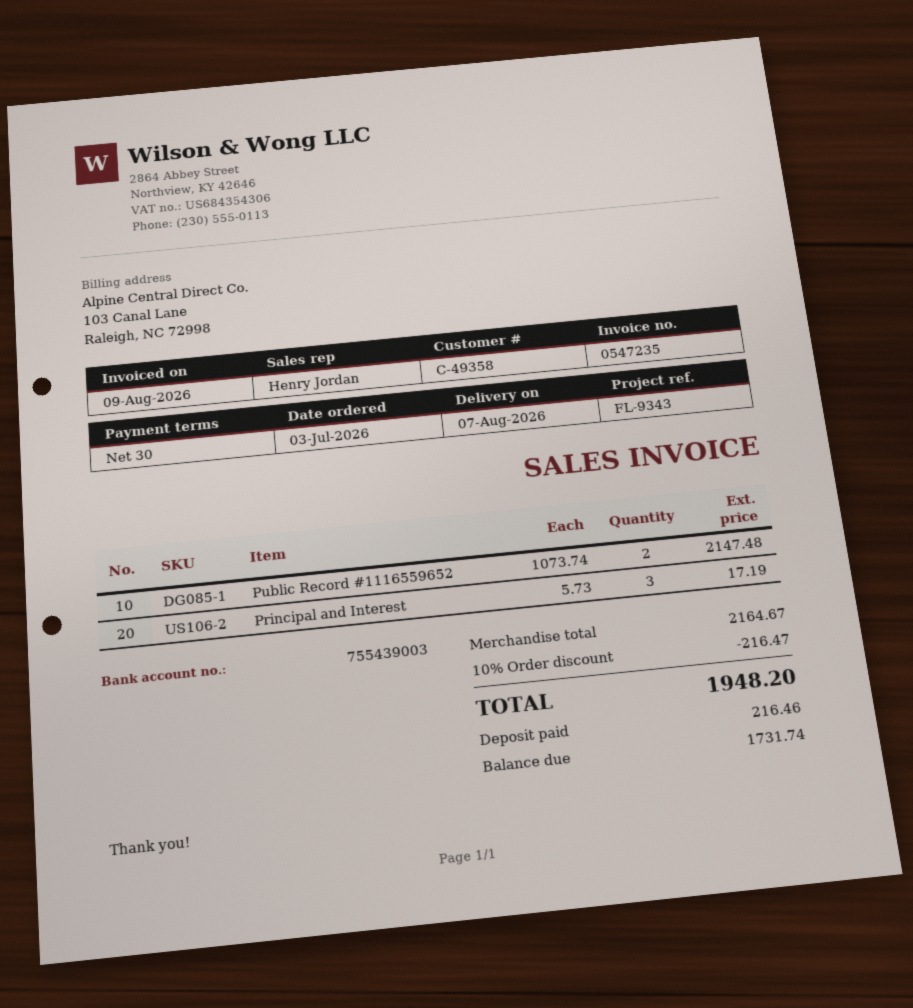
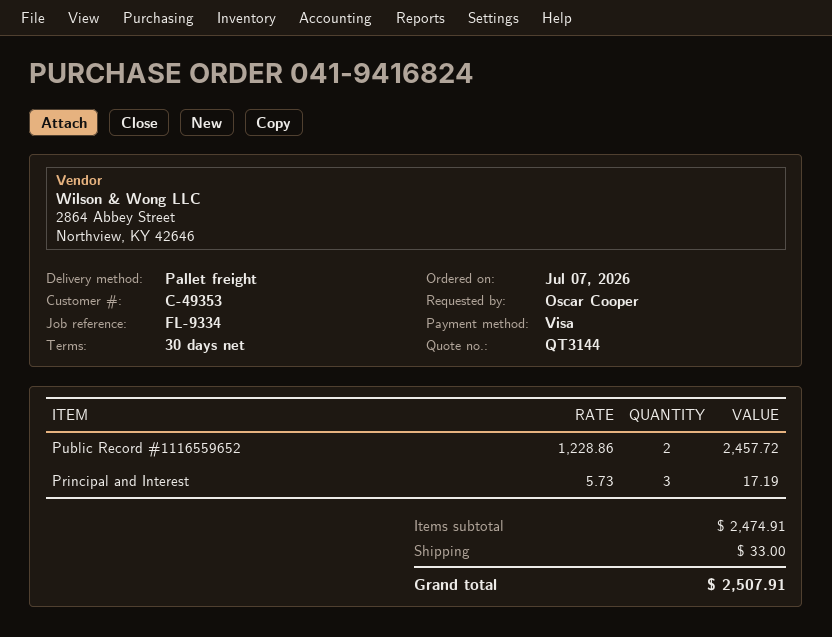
order date: 2026-07-03 -> 2026-07-07
customer number: C-49358 -> C-49353
reference: FL-9343 -> FL-9334
Public Record #1116559652: 2 x 1073.74 = 2147.48 -> 2 x 1228.86 = 2457.72
subtotal: 2164.67 -> 2474.91
discount: 10% = 216.47 -> none
shipping: none -> 33.00
total: 1948.20 -> 2507.91

